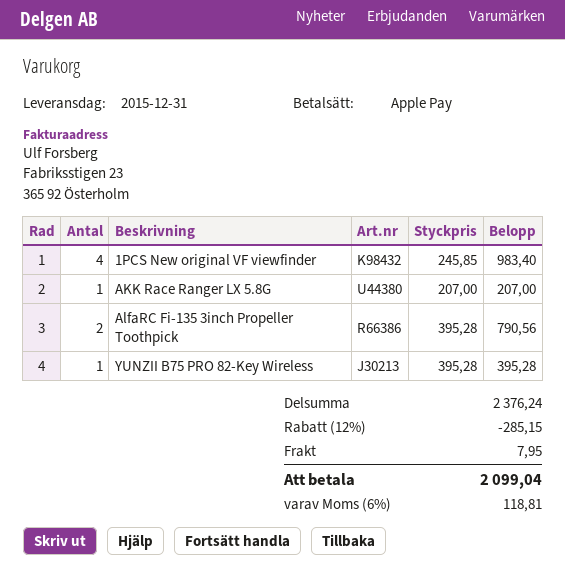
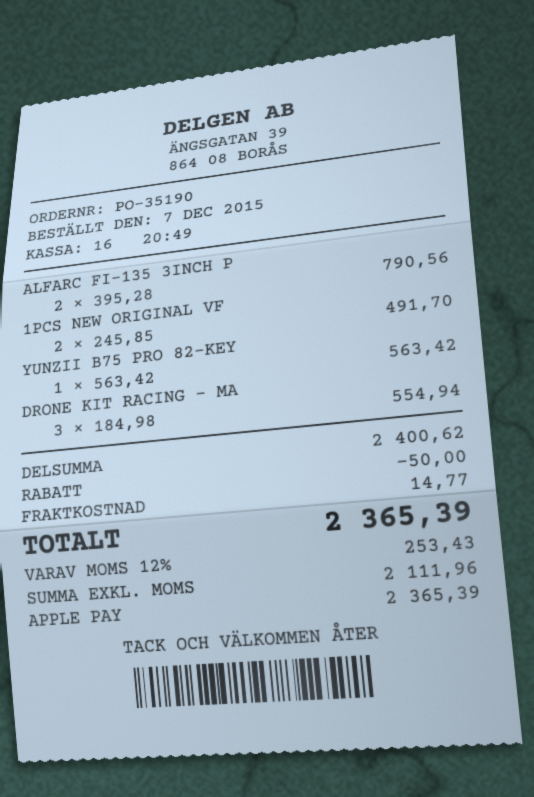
1PCS New original VF viewfinder: 4 x 245.85 = 983.40 -> 2 x 245.85 = 491.70
AKK Race Ranger LX 5.8G: 1 x 207.00 = 207.00 -> none
YUNZII B75 PRO 82-Key Wireless: 1 x 395.28 = 395.28 -> 1 x 563.42 = 563.42
DRONE KIT RACING - MA: none -> 3 x 184.98 = 554.94
subtotal: 2376.24 -> 2400.62
discount: 285.15 -> 50.00
shipping: 7.95 -> 14.77
tax: 6% = 118.81 -> 12% = 253.43
total: 2099.04 -> 2365.39

